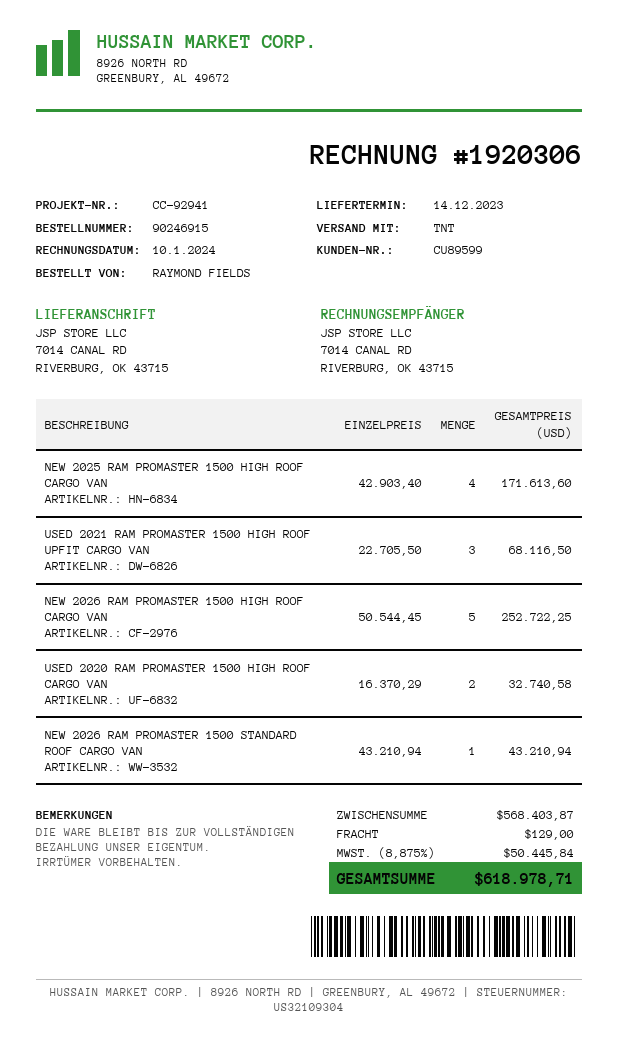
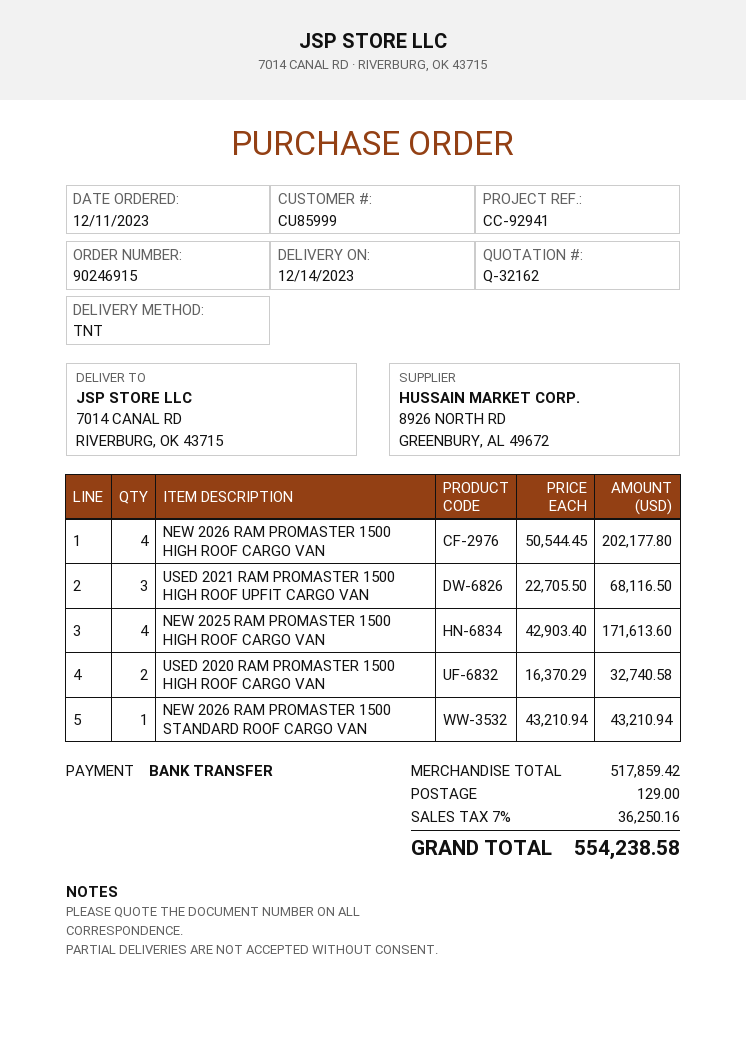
customer number: CU89599 -> CU85999
NEW 2026 RAM PROMASTER 1500 HIGH ROOF CARGO VAN: 5 x 50544.45 = 252722.25 -> 4 x 50544.45 = 202177.80
subtotal: 568403.87 -> 517859.42
tax: 8.875% = 50445.84 -> 7% = 36250.16
total: 618978.71 -> 554238.58

